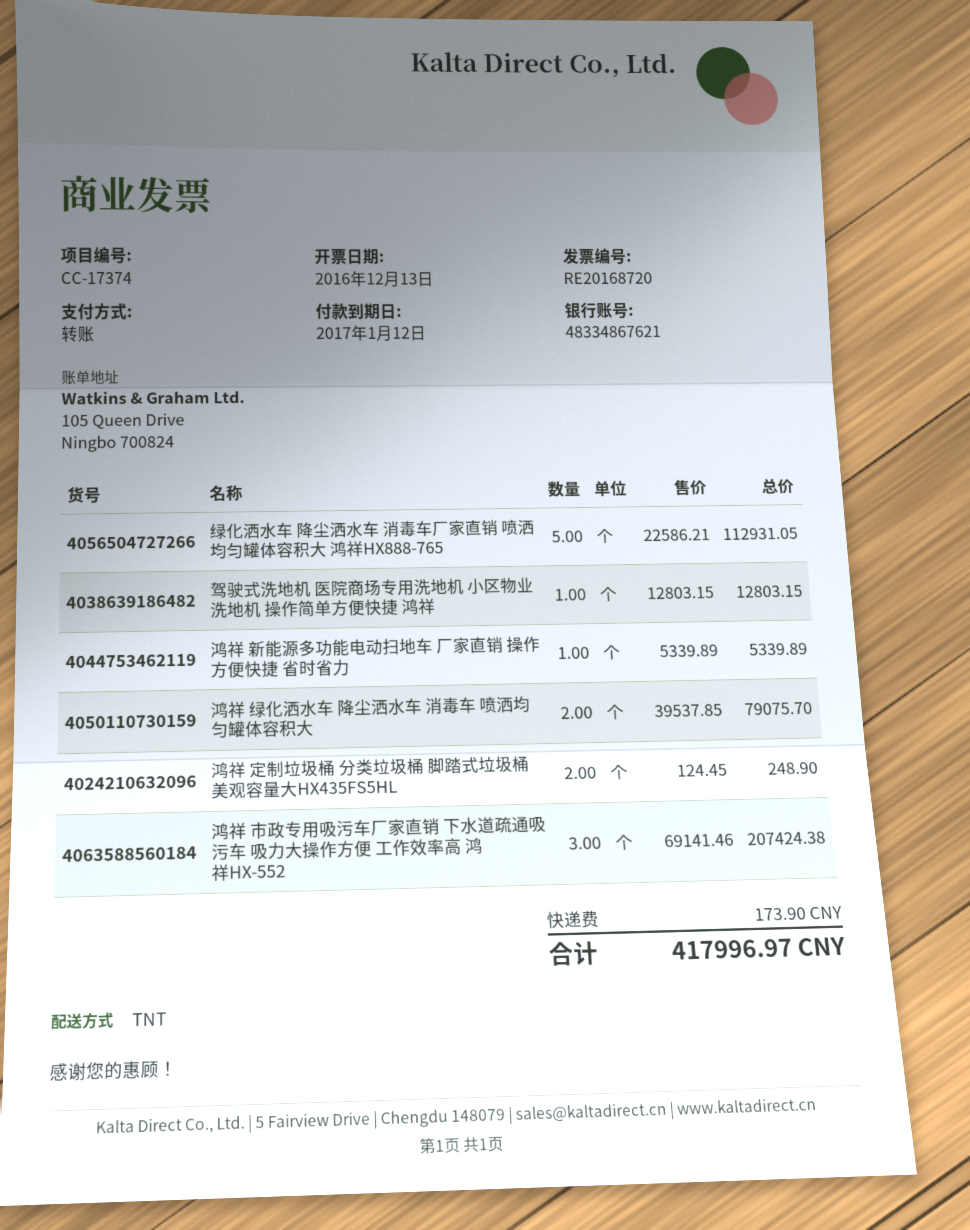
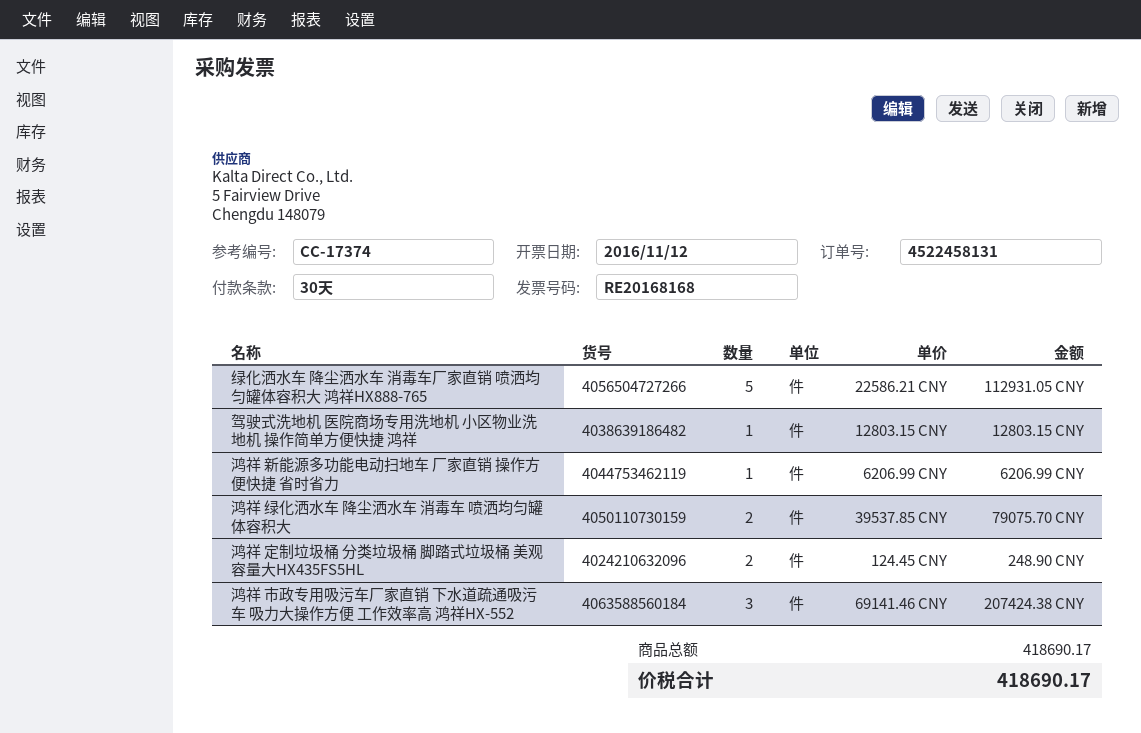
invoice number: RE20168720 -> RE20168168
invoice date: 2016-12-13 -> 2016-11-12
鸿祥 新能源多功能电动扫地车 厂家直销 操作方便快捷 省时省力: 1 x 5339.89 = 5339.89 -> 1 x 6206.99 = 6206.99
shipping: 173.90 -> none
total: 417996.97 -> 418690.17

